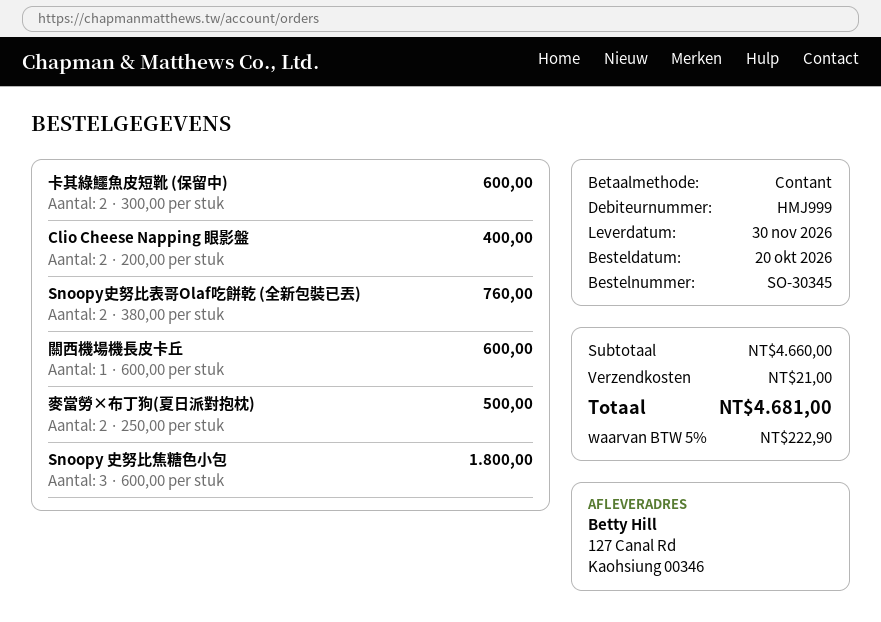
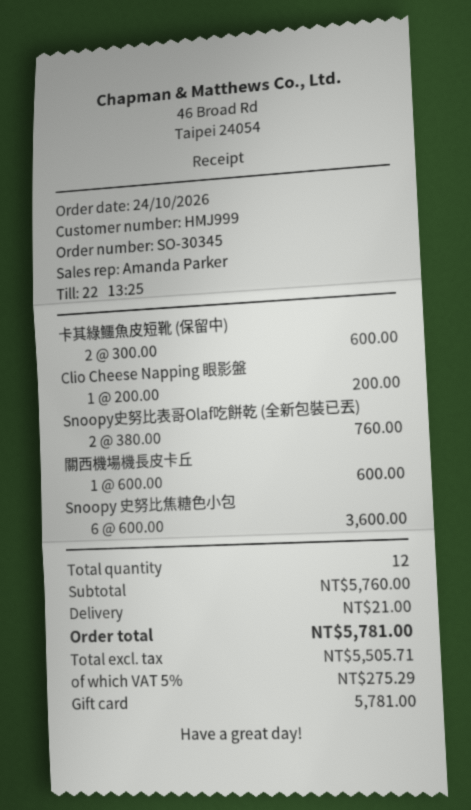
order date: 2026-10-20 -> 2026-10-24
payment method: cash -> gift card
Clio Cheese Napping 眼影盤: 2 x 200.00 = 400.00 -> 1 x 200.00 = 200.00
麥當勞×布丁狗(夏日派對抱枕): 2 x 250.00 = 500.00 -> none
Snoopy 史努比焦糖色小包: 3 x 600.00 = 1800.00 -> 6 x 600.00 = 3600.00
subtotal: 4660.00 -> 5760.00
tax: 5% = 222.90 -> 5% = 275.29
total: 4681.00 -> 5781.00

